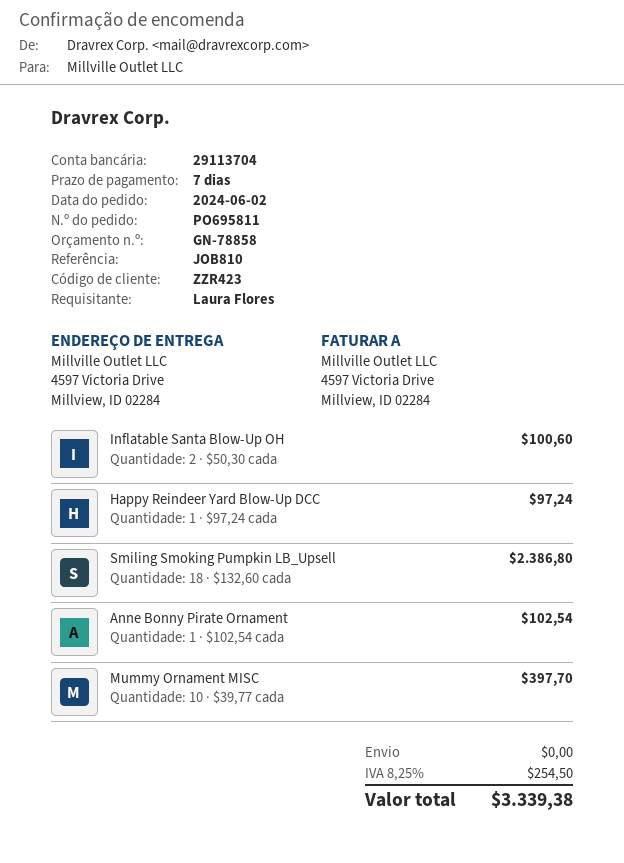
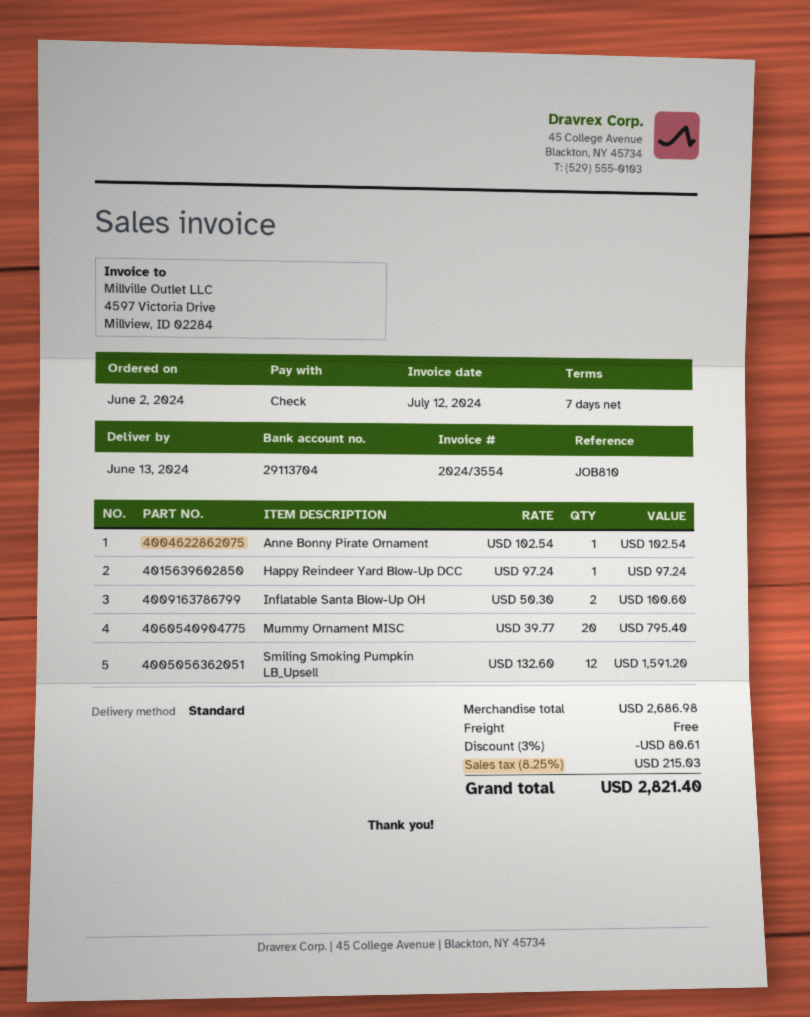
Smiling Smoking Pumpkin LB_Upsell: 18 x 132.60 = 2386.80 -> 12 x 132.60 = 1591.20
Mummy Ornament MISC: 10 x 39.77 = 397.70 -> 20 x 39.77 = 795.40
discount: none -> 3% = 80.61
tax: 8.25% = 254.50 -> 8.25% = 215.03
total: 3339.38 -> 2821.40

